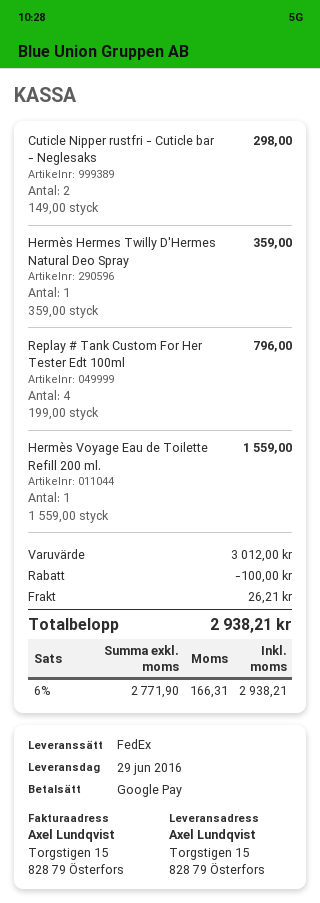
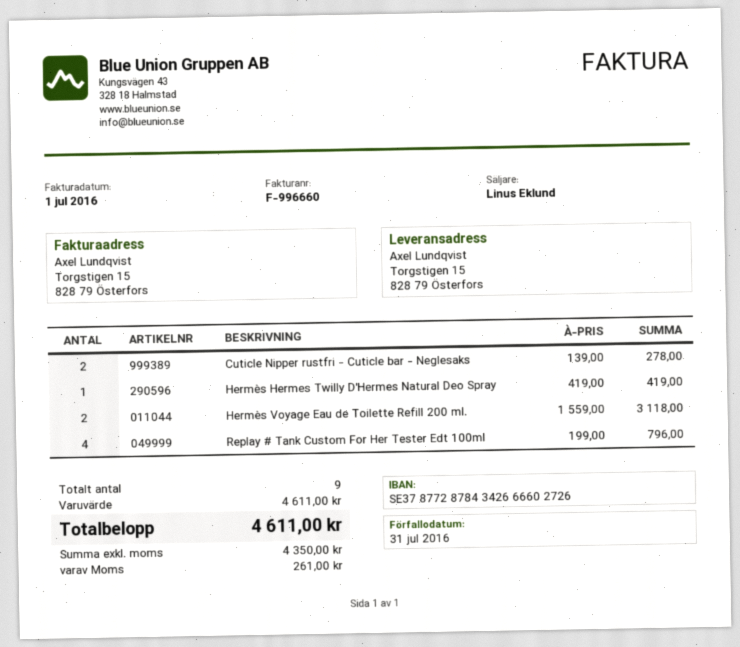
Cuticle Nipper rustfri - Cuticle bar - Neglesaks: 2 x 149.00 = 298.00 -> 2 x 139.00 = 278.00
Hermès Hermes Twilly D'Hermes Natural Deo Spray: 1 x 359.00 = 359.00 -> 1 x 419.00 = 419.00
Hermès Voyage Eau de Toilette Refill 200 ml.: 1 x 1559.00 = 1559.00 -> 2 x 1559.00 = 3118.00
subtotal: 3012.00 -> 4611.00
discount: 100.00 -> none
shipping: 26.21 -> none
net: 2771.90 -> 4350.00
tax: 166.31 -> 261.00
total: 2938.21 -> 4611.00

